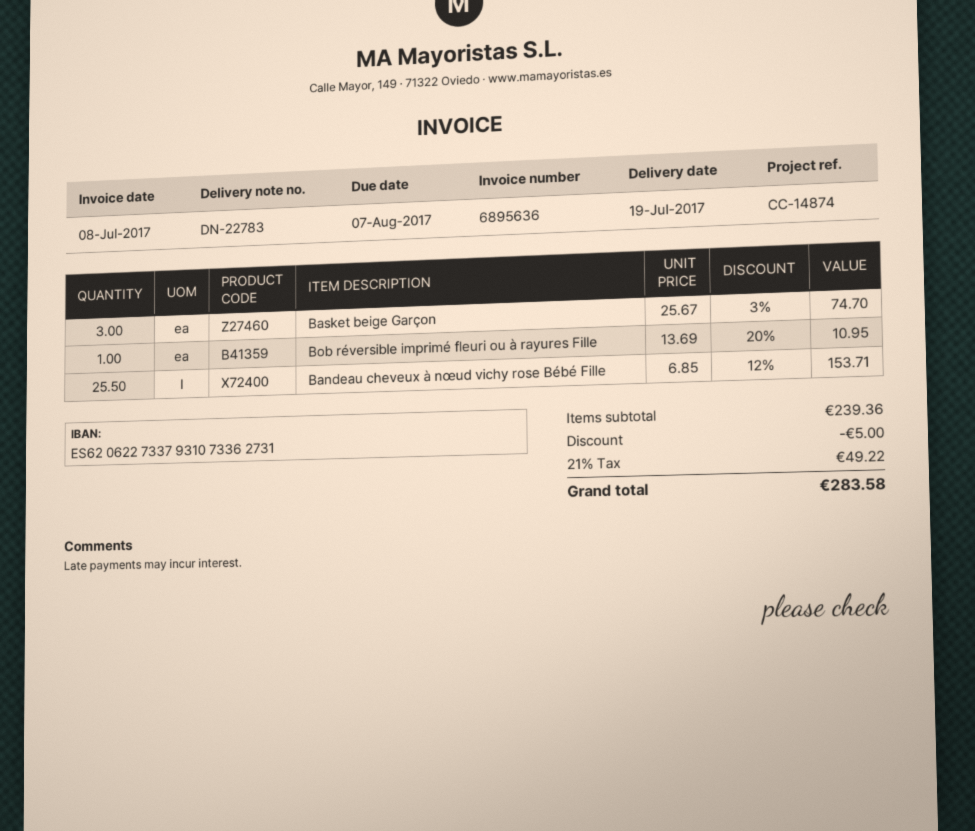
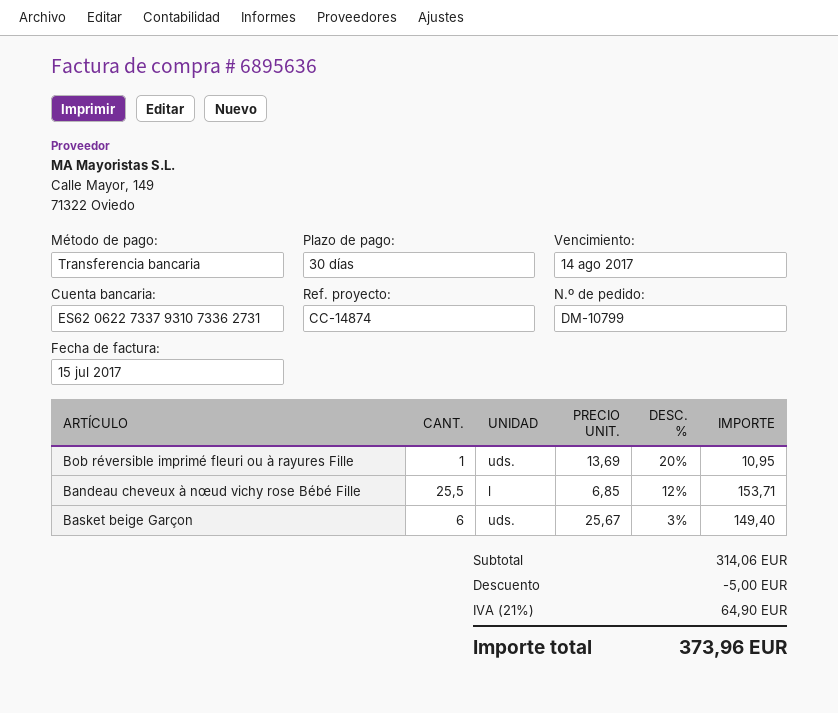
invoice date: 2017-07-08 -> 2017-07-15
due date: 2017-08-07 -> 2017-08-14
Basket beige Garçon: 3 x 25.67 - 3% = 74.70 -> 6 x 25.67 - 3% = 149.40
subtotal: 239.36 -> 314.06
tax: 21% = 49.22 -> 21% = 64.90
total: 283.58 -> 373.96

